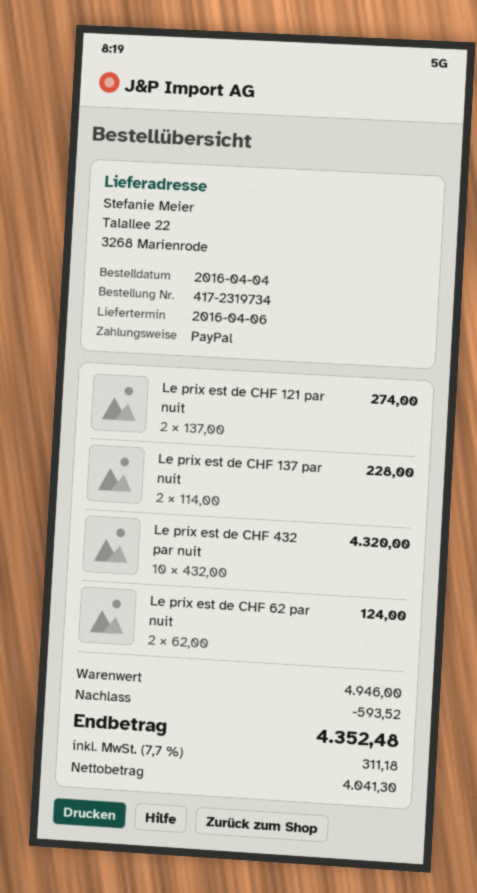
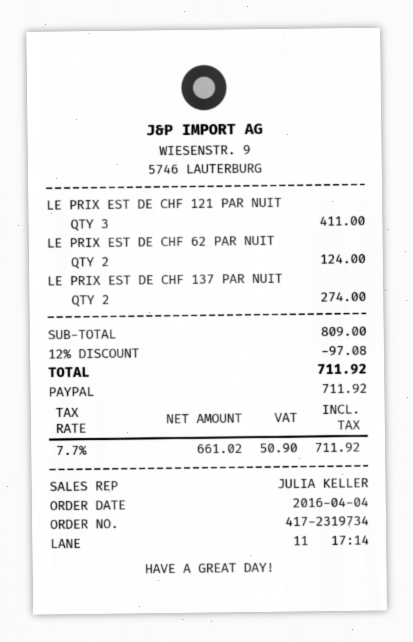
Le prix est de CHF 121 par nuit: 2 for 274.00 -> 3 for 411.00
Le prix est de CHF 137 par nuit: 2 for 228.00 -> 2 for 274.00
Le prix est de CHF 432 par nuit: 10 for 4320.00 -> none
subtotal: 4946.00 -> 809.00
discount: 593.52 -> 97.08
net: 4041.30 -> 661.02
tax: 7.7% = 311.18 -> 7.7% = 50.90
total: 4352.48 -> 711.92

